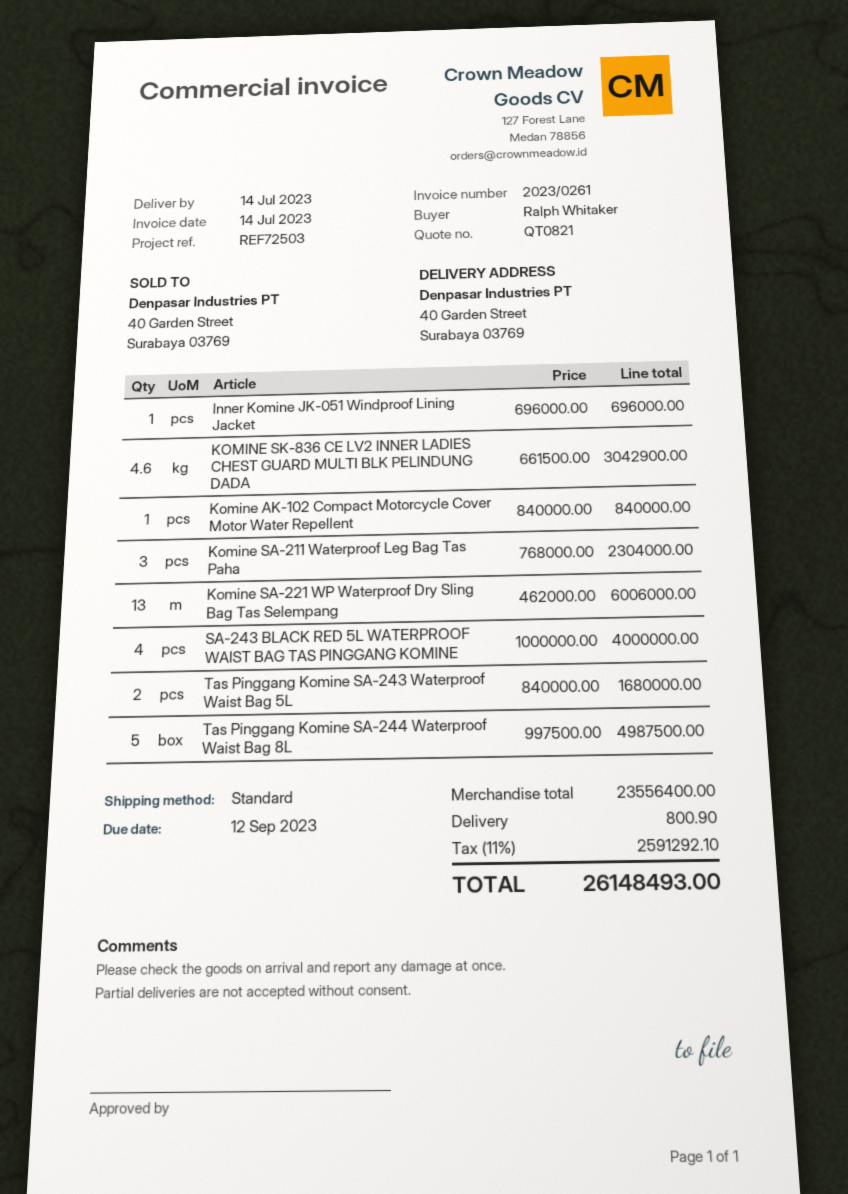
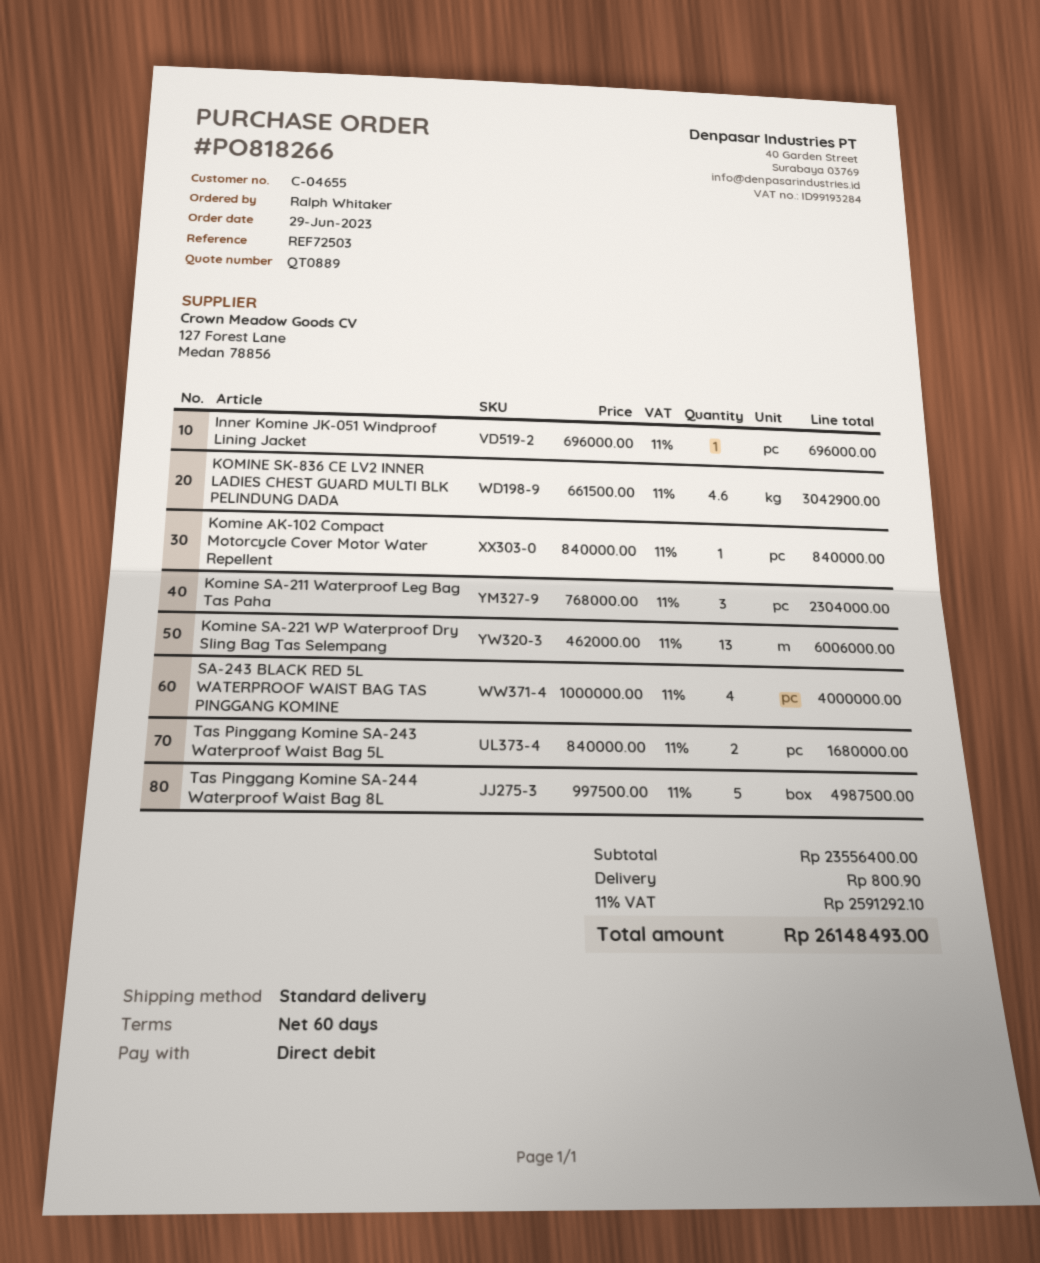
quote number: QT0821 -> QT0889

